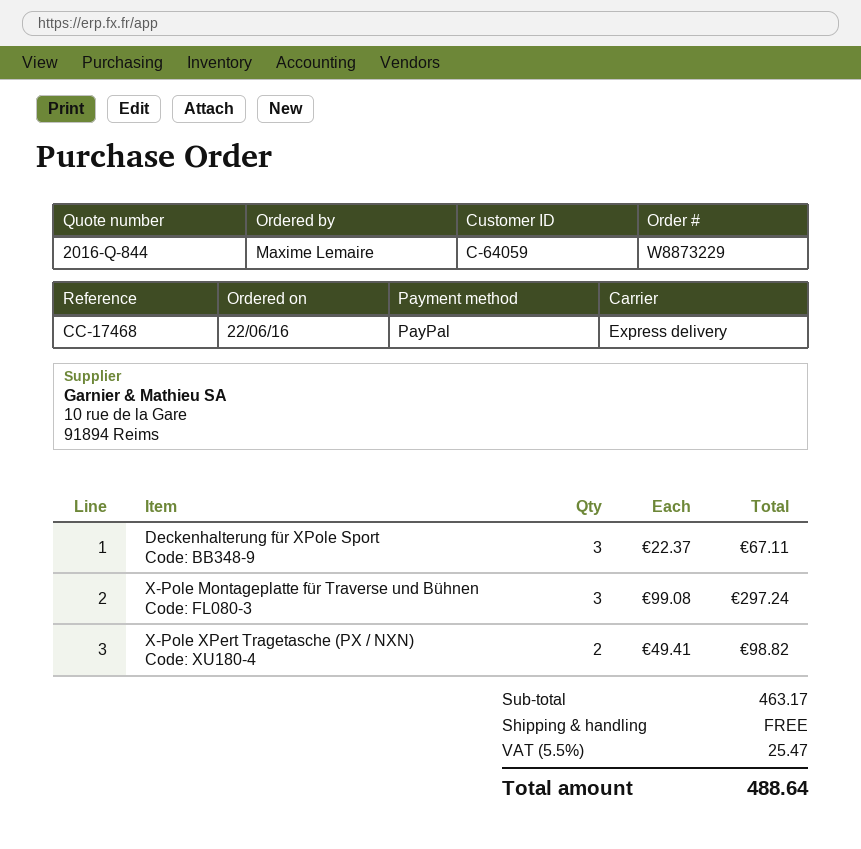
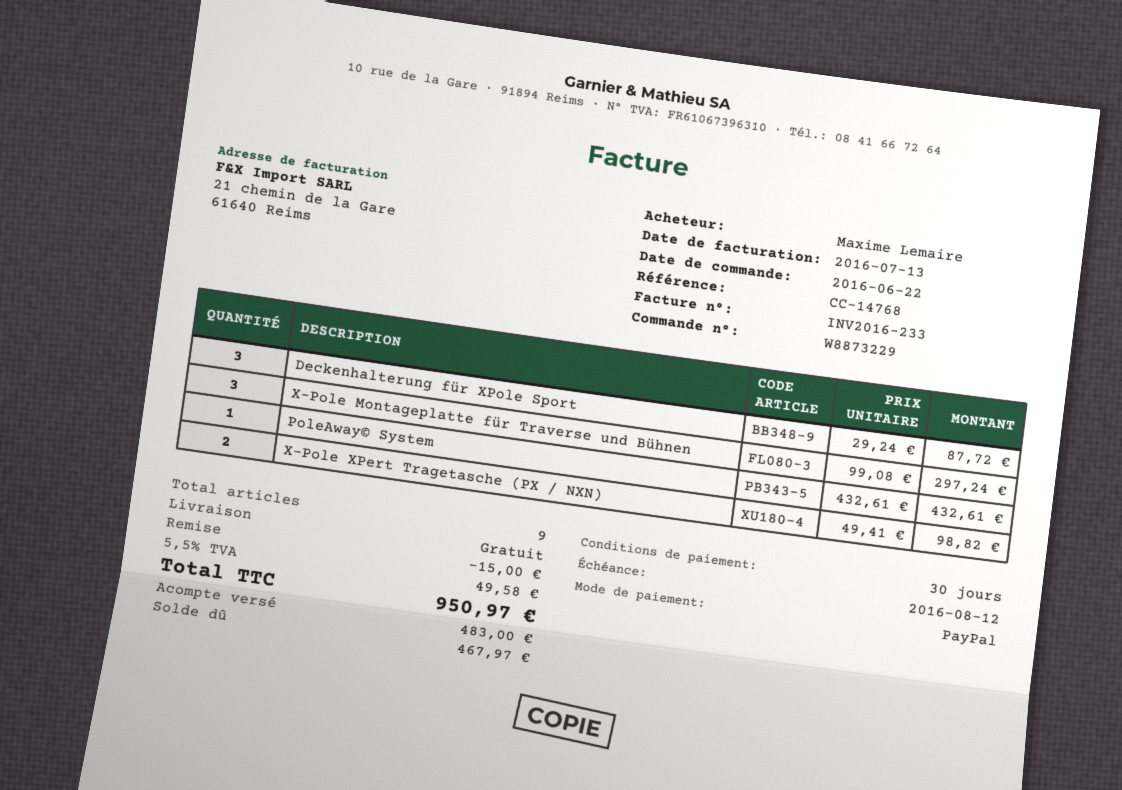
reference: CC-17468 -> CC-14768
Deckenhalterung für XPole Sport: 3 x 22.37 = 67.11 -> 3 x 29.24 = 87.72
PoleAway© System: none -> 1 x 432.61 = 432.61
discount: none -> 15.00
tax: 5.5% = 25.47 -> 5.5% = 49.58
total: 488.64 -> 950.97

